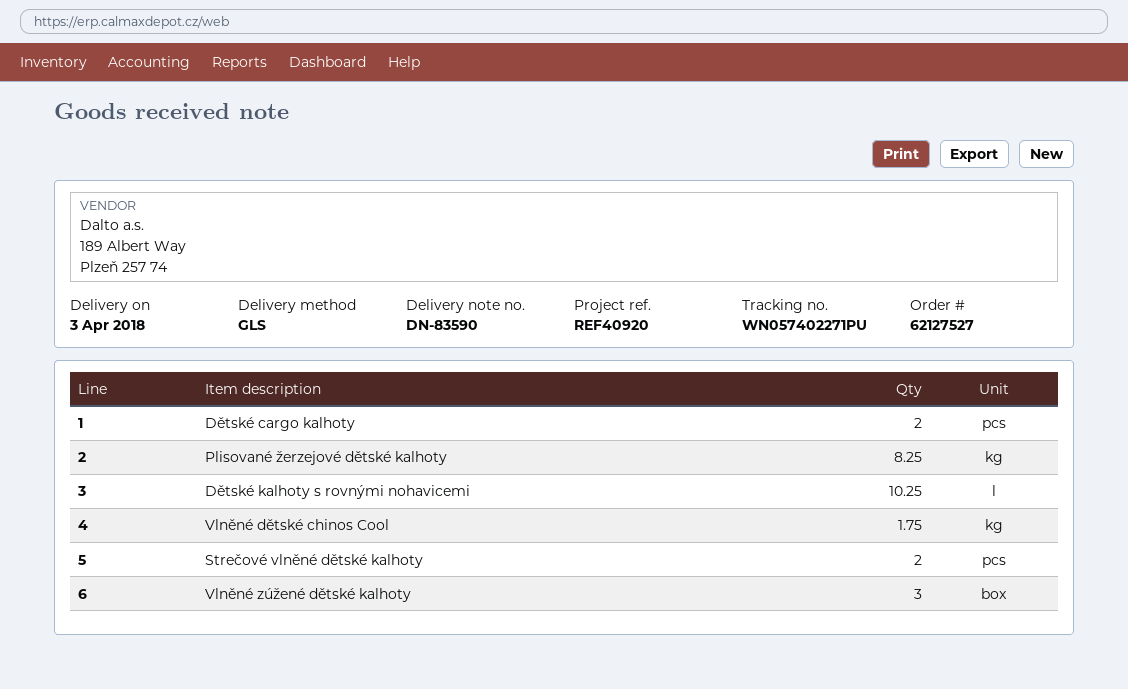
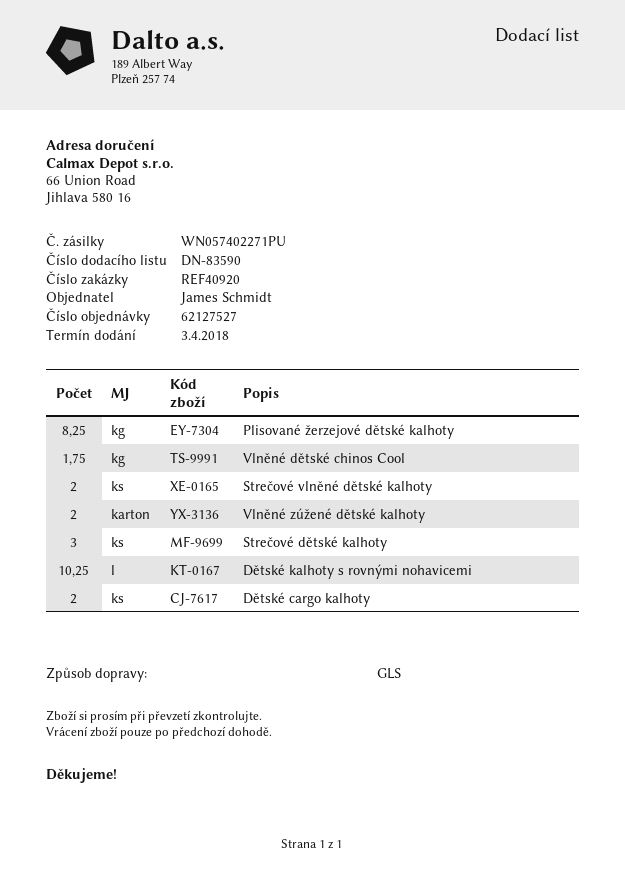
Vlněné zúžené dětské kalhoty: 3 -> 2
Strečové dětské kalhoty: none -> 3

